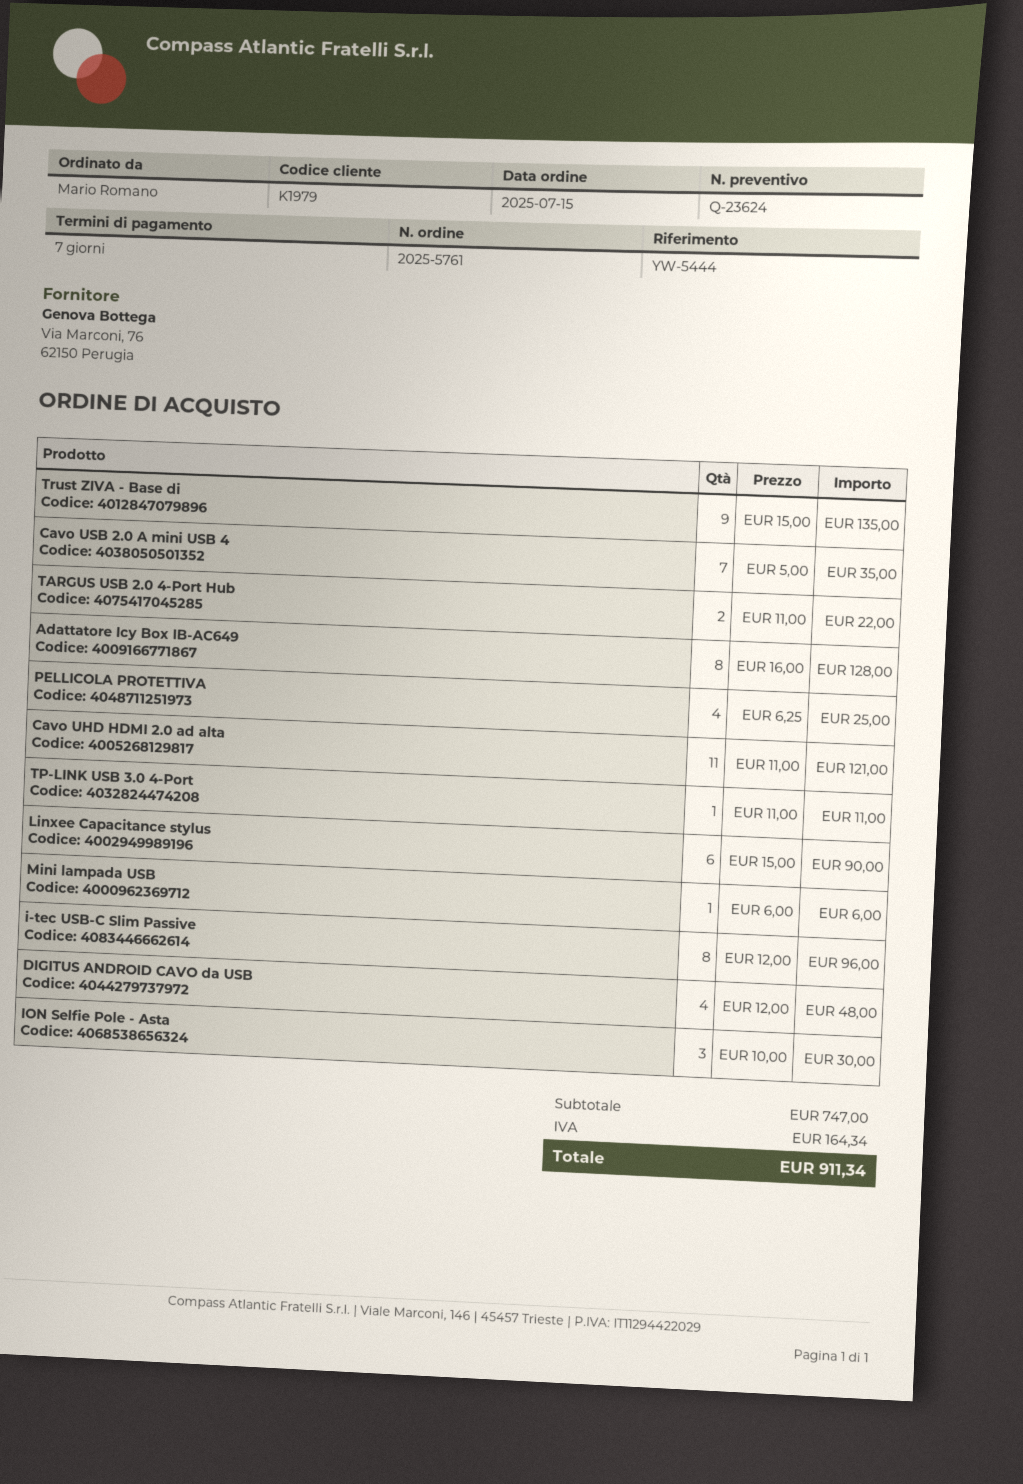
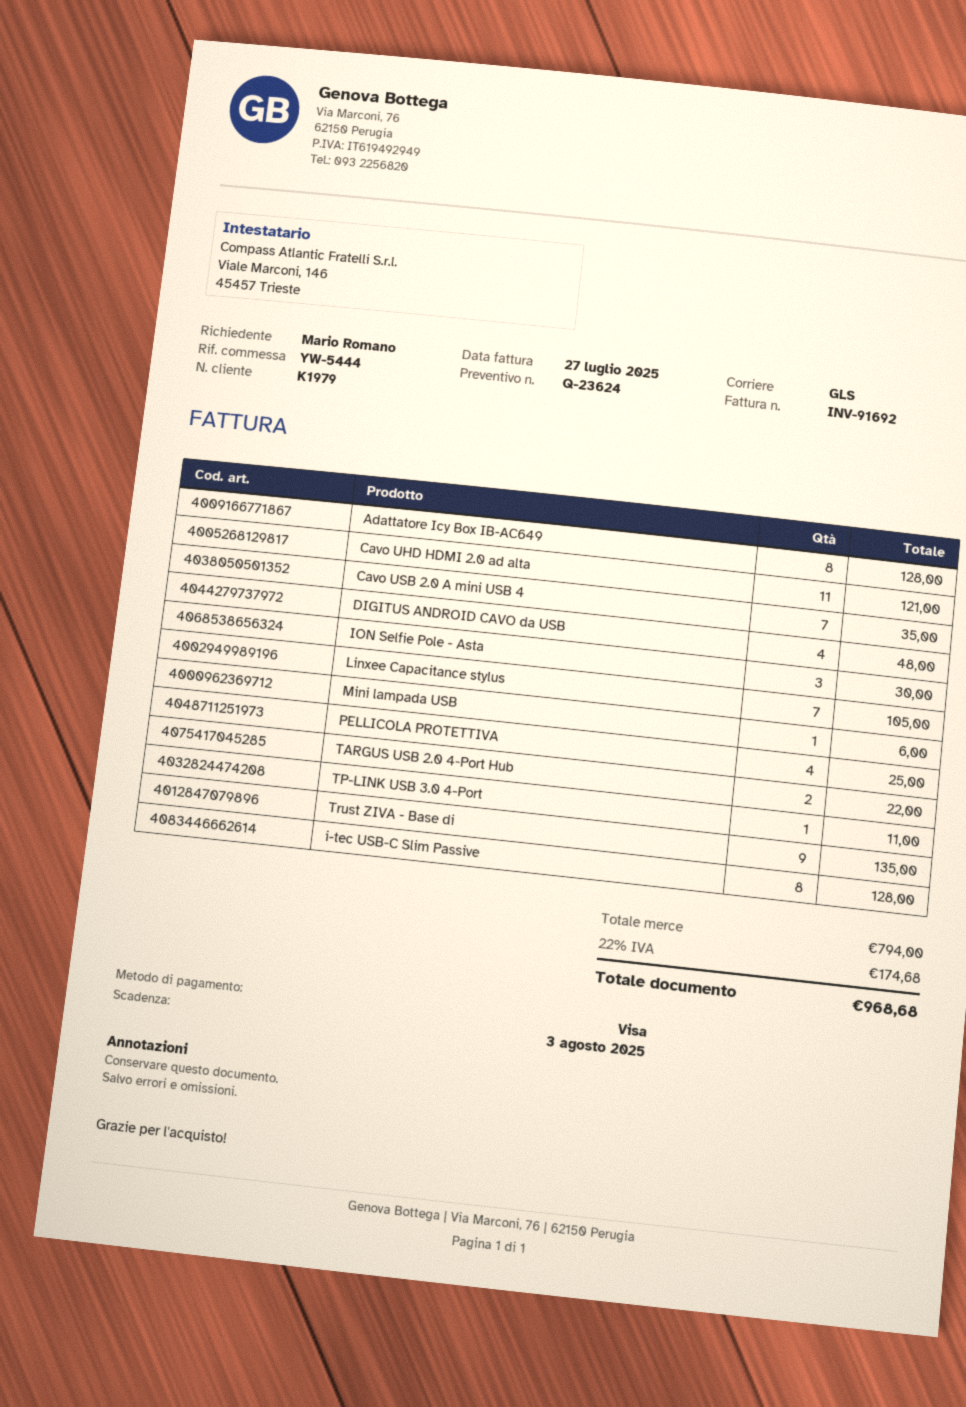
Linxee Capacitance stylus: 6 for 90.00 -> 7 for 105.00
i-tec USB-C Slim Passive: 8 for 96.00 -> 8 for 128.00
subtotal: 747.00 -> 794.00
tax: 164.34 -> 174.68
total: 911.34 -> 968.68

